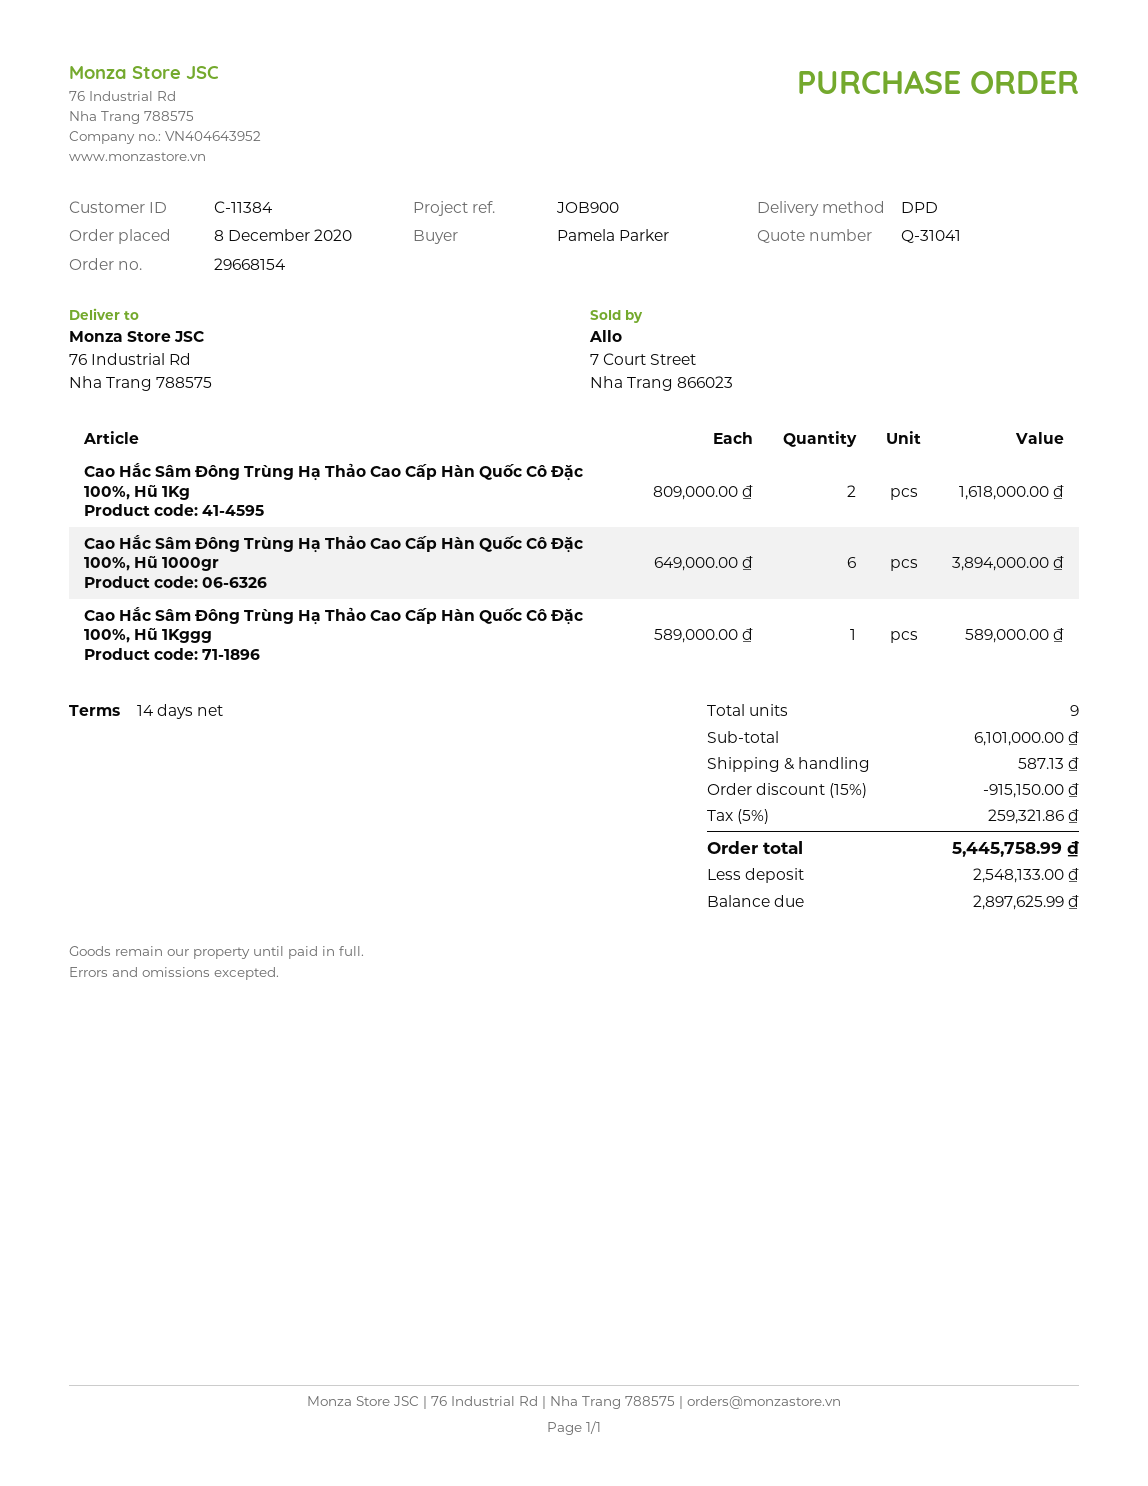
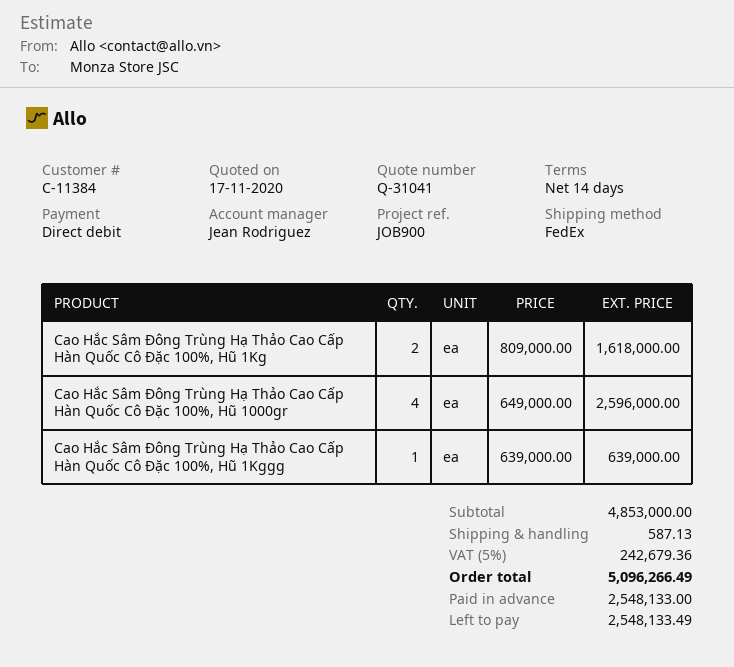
shipping method: DPD -> FedEx
Cao Hắc Sâm Đông Trùng Hạ Thảo Cao Cấp Hàn Quốc Cô Đặc 100%, Hũ 1000gr: 6 x 649000.00 = 3894000.00 -> 4 x 649000.00 = 2596000.00
Cao Hắc Sâm Đông Trùng Hạ Thảo Cao Cấp Hàn Quốc Cô Đặc 100%, Hũ 1Kggg: 1 x 589000.00 = 589000.00 -> 1 x 639000.00 = 639000.00
subtotal: 6101000.00 -> 4853000.00
discount: 15% = 915150.00 -> none
tax: 5% = 259321.86 -> 5% = 242679.36
total: 5445758.99 -> 5096266.49
balance: 2897625.99 -> 2548133.49

